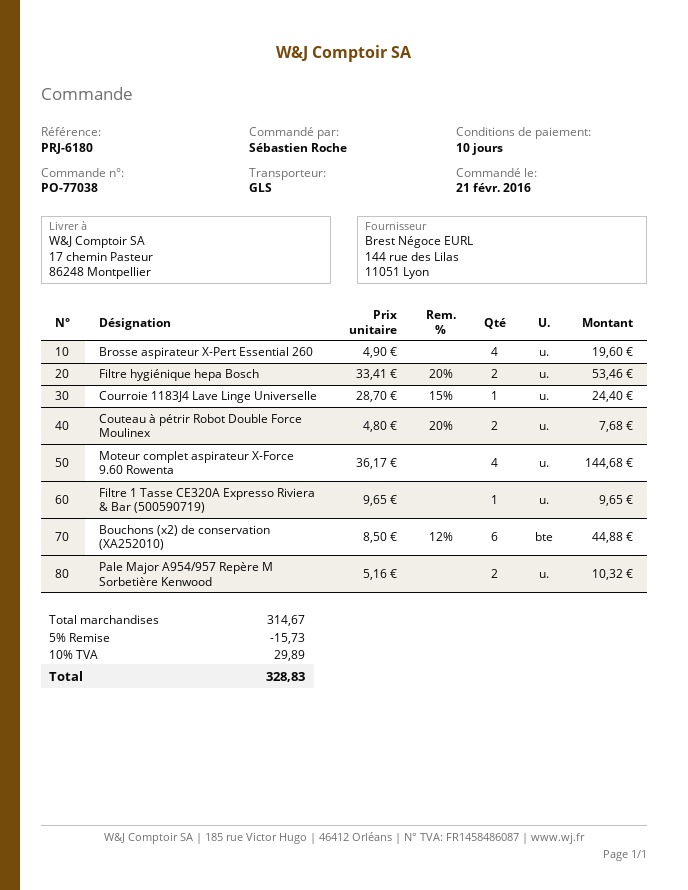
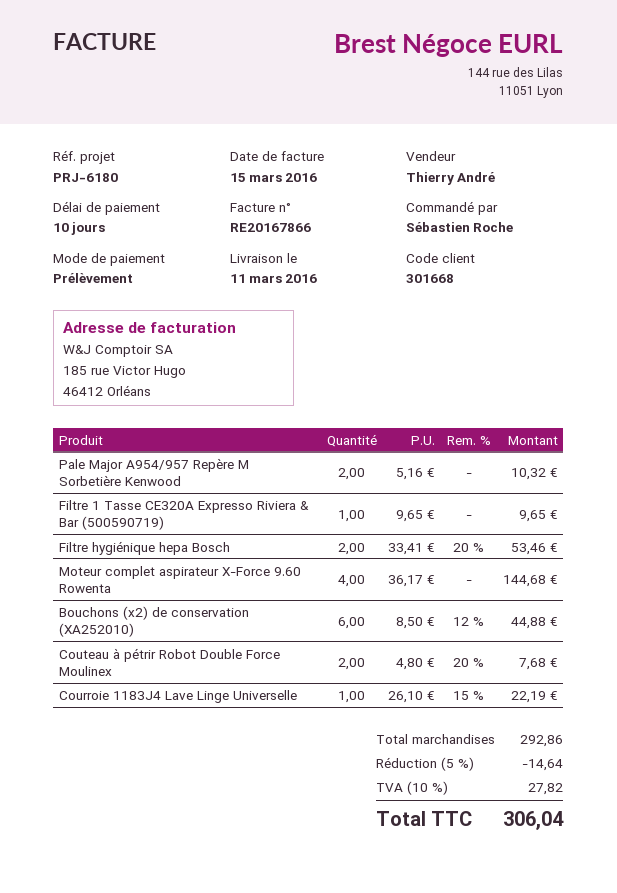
Brosse aspirateur X-Pert Essential 260: 4 x 4.90 = 19.60 -> none
Courroie 1183J4 Lave Linge Universelle: 1 x 28.70 - 15% = 24.40 -> 1 x 26.10 - 15% = 22.19
subtotal: 314.67 -> 292.86
discount: 5% = 15.73 -> 5% = 14.64
tax: 10% = 29.89 -> 10% = 27.82
total: 328.83 -> 306.04

